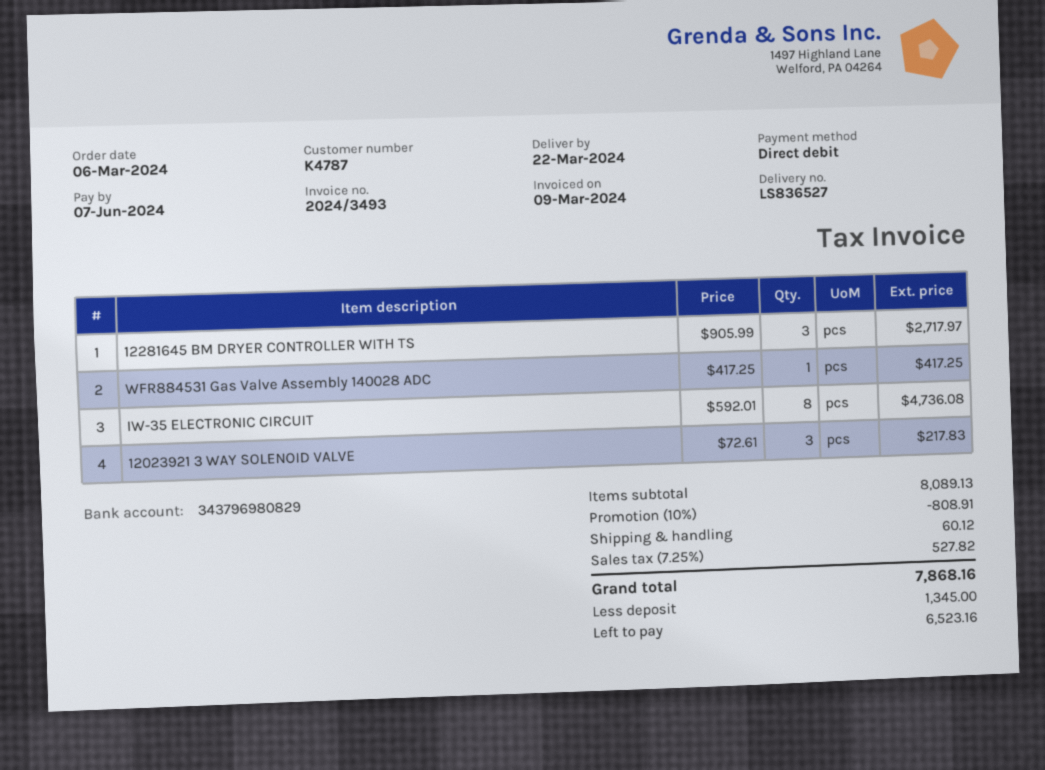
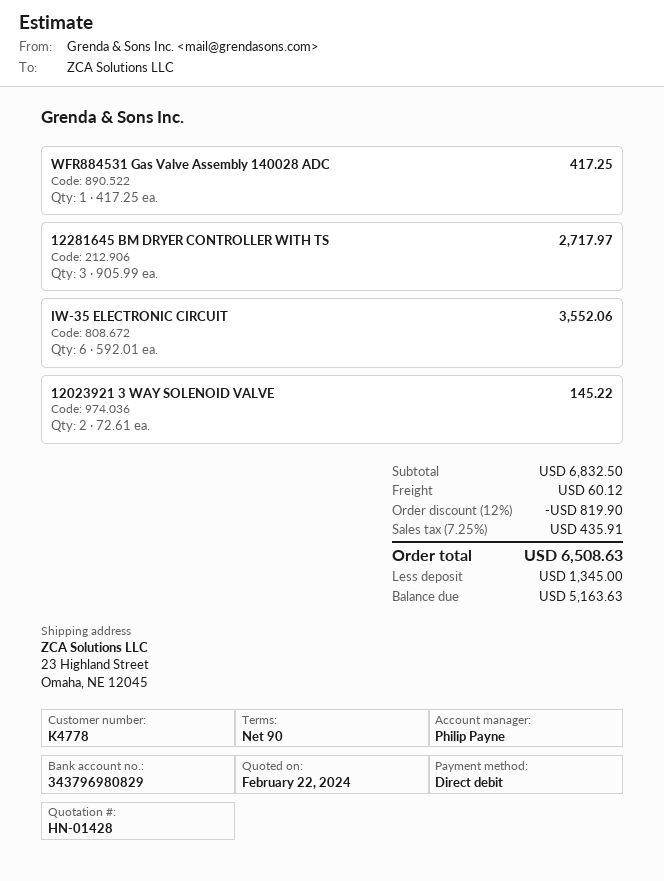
customer number: K4787 -> K4778
IW-35 ELECTRONIC CIRCUIT: 8 x 592.01 = 4736.08 -> 6 x 592.01 = 3552.06
12023921 3 WAY SOLENOID VALVE: 3 x 72.61 = 217.83 -> 2 x 72.61 = 145.22
subtotal: 8089.13 -> 6832.50
discount: 10% = 808.91 -> 12% = 819.90
tax: 7.25% = 527.82 -> 7.25% = 435.91
total: 7868.16 -> 6508.63
balance: 6523.16 -> 5163.63

